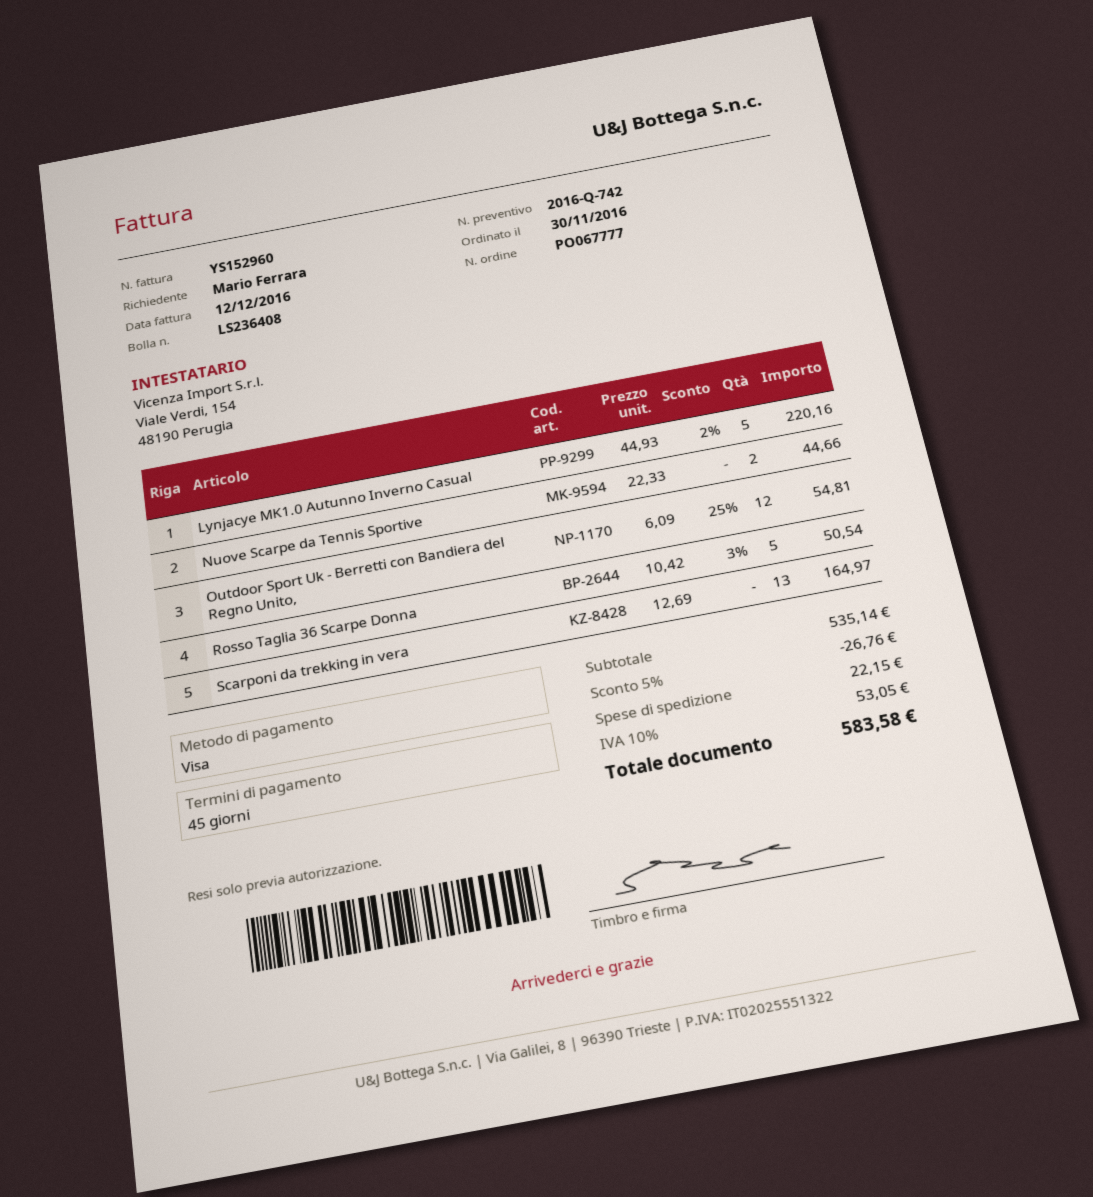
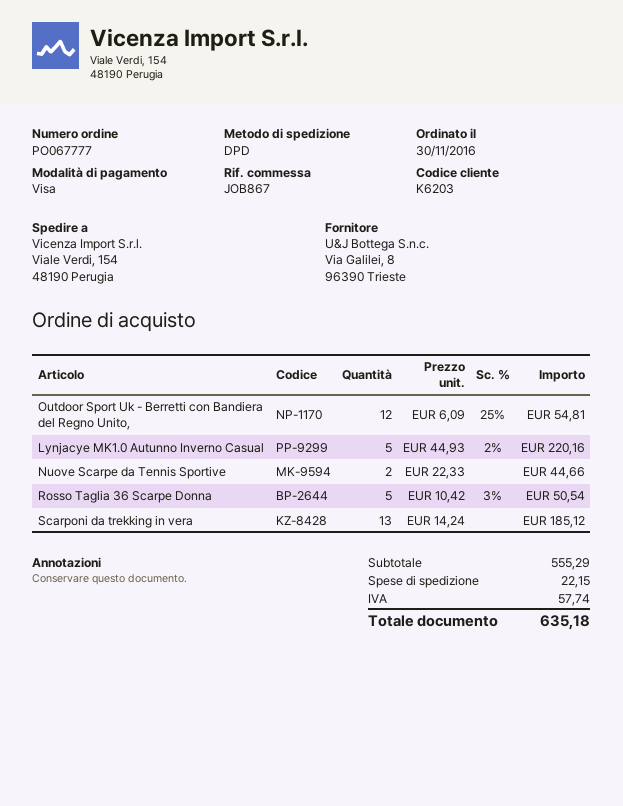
Scarponi da trekking in vera: 13 x 12.69 = 164.97 -> 13 x 14.24 = 185.12
subtotal: 535.14 -> 555.29
discount: 5% = 26.76 -> none
tax: 53.05 -> 57.74
total: 583.58 -> 635.18

